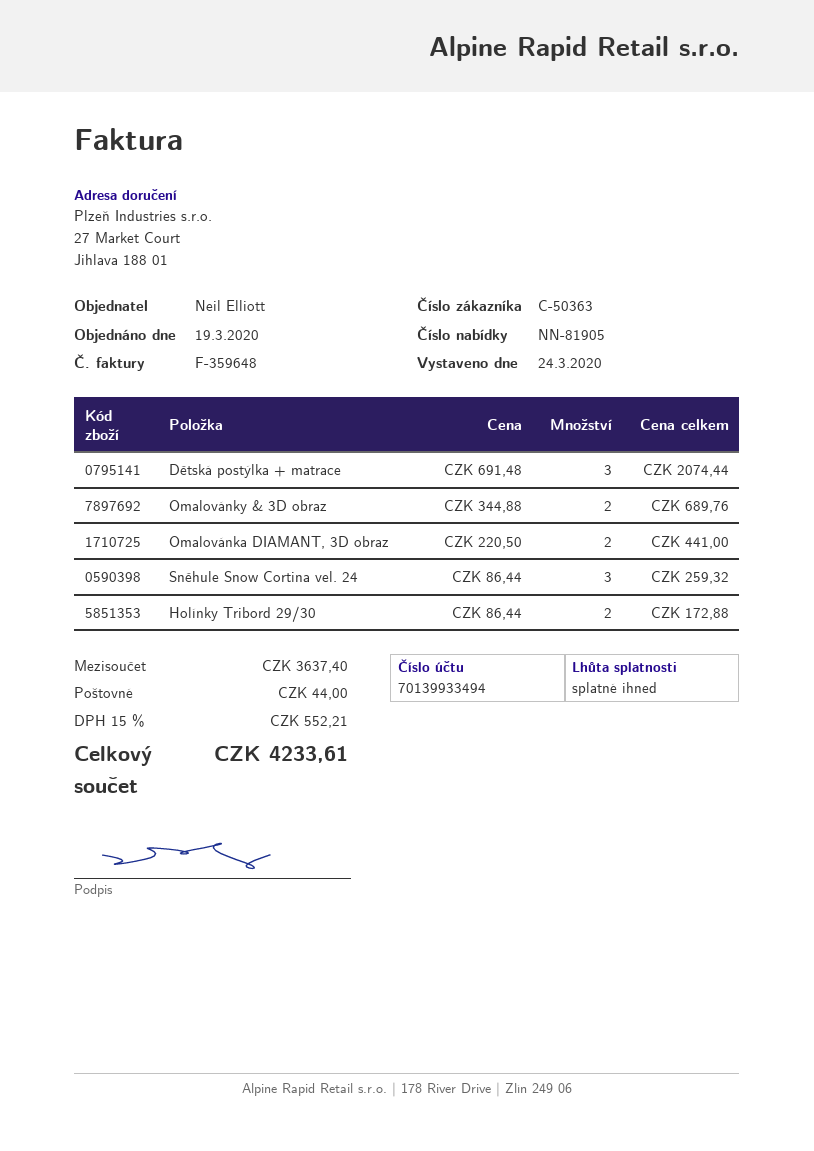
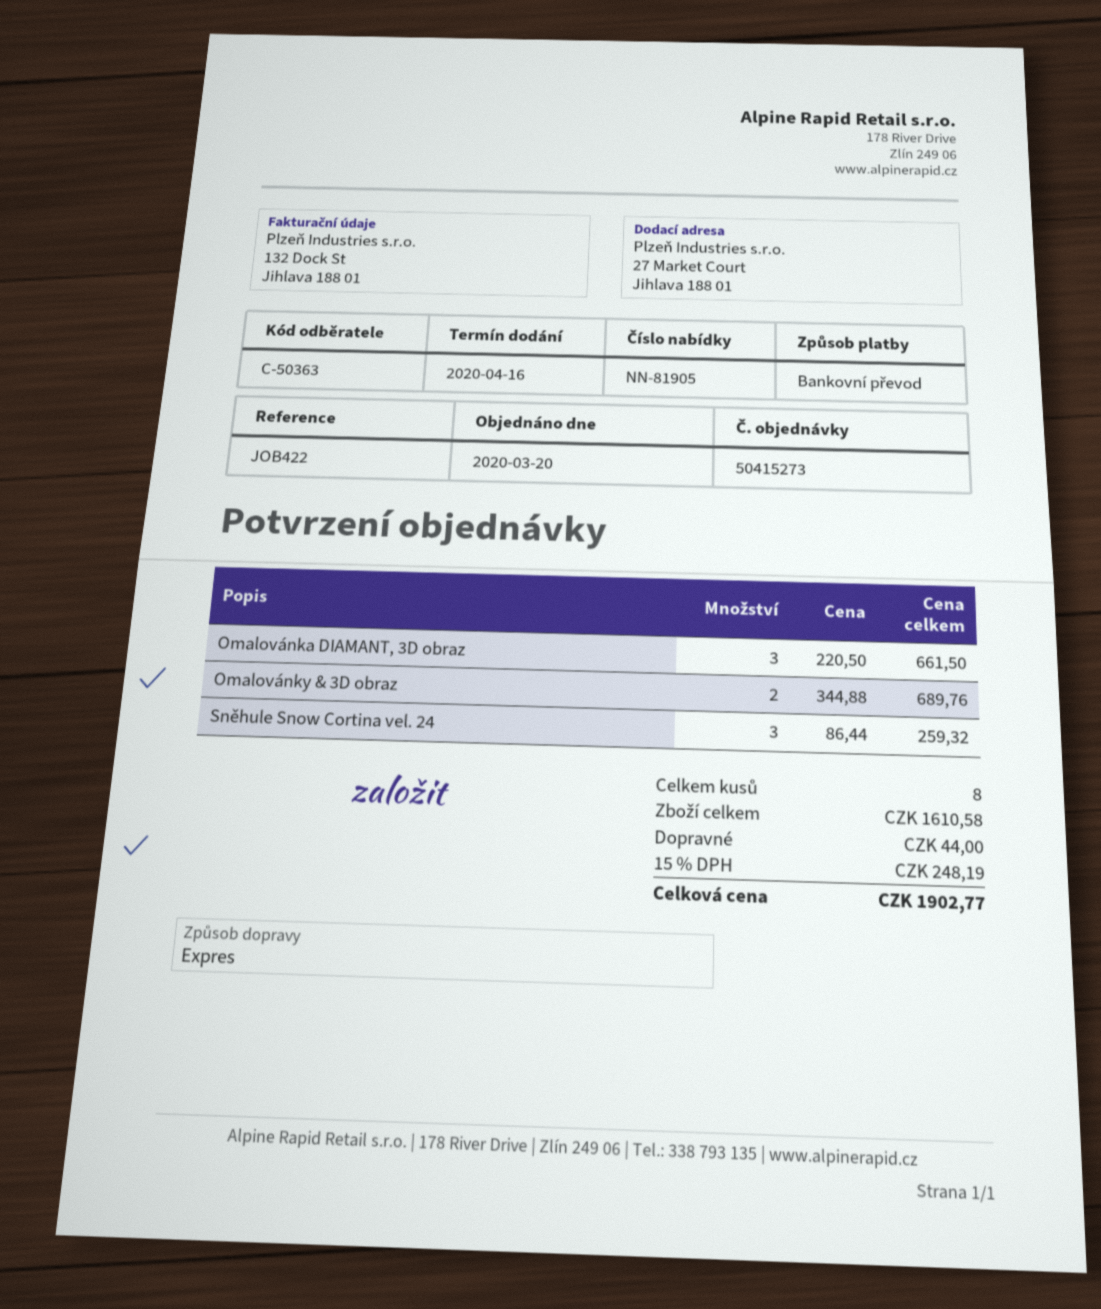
order date: 2020-03-19 -> 2020-03-20
Dětská postýlka + matrace: 3 x 691.48 = 2074.44 -> none
Omalovánka DIAMANT, 3D obraz: 2 x 220.50 = 441.00 -> 3 x 220.50 = 661.50
Holínky Tribord 29/30: 2 x 86.44 = 172.88 -> none
subtotal: 3637.40 -> 1610.58
tax: 15% = 552.21 -> 15% = 248.19
total: 4233.61 -> 1902.77

